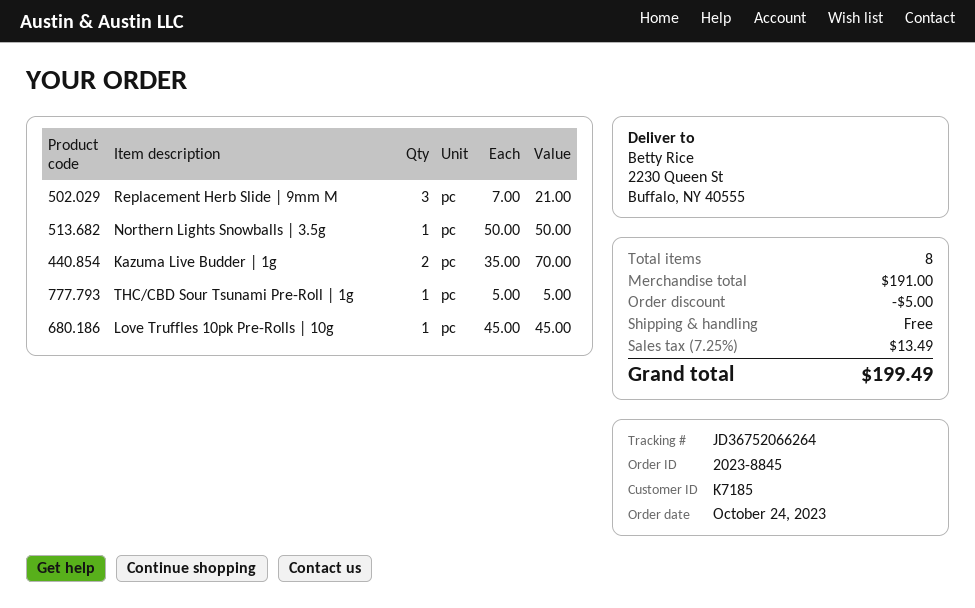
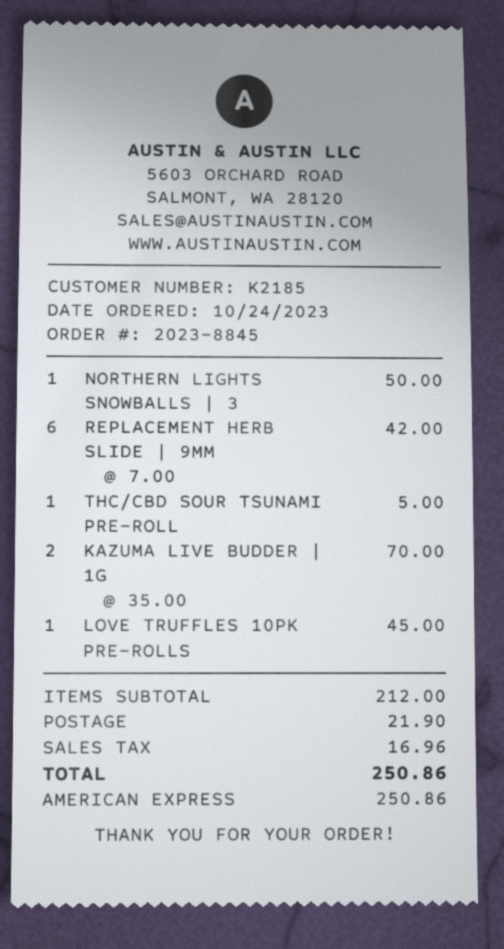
customer number: K7185 -> K2185
Replacement Herb Slide | 9mm M: 3 x 7.00 = 21.00 -> 6 x 7.00 = 42.00
subtotal: 191.00 -> 212.00
discount: 5.00 -> none
shipping: 0.00 -> 21.90
tax: 13.49 -> 16.96
total: 199.49 -> 250.86

